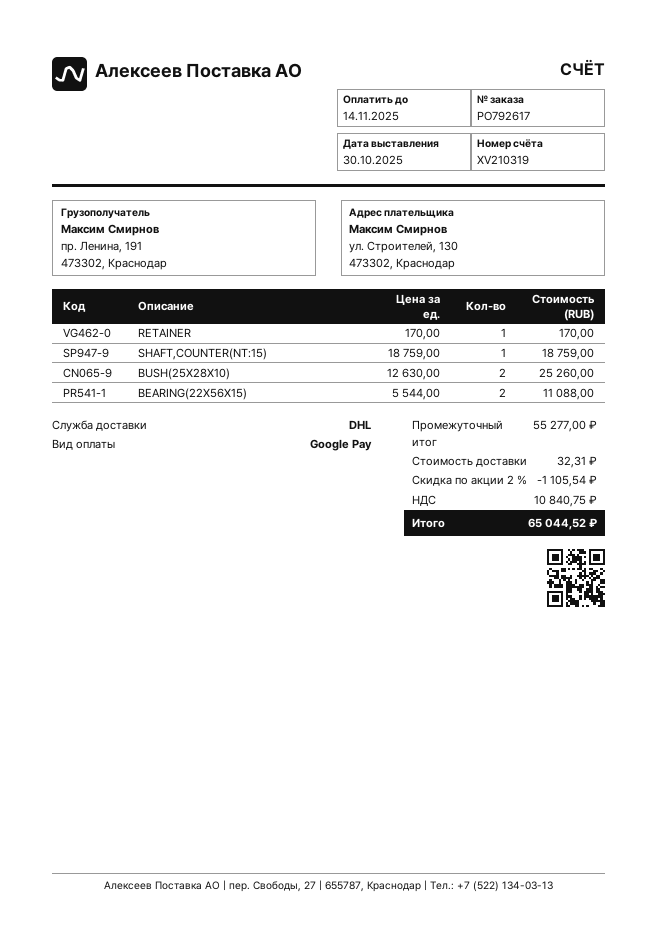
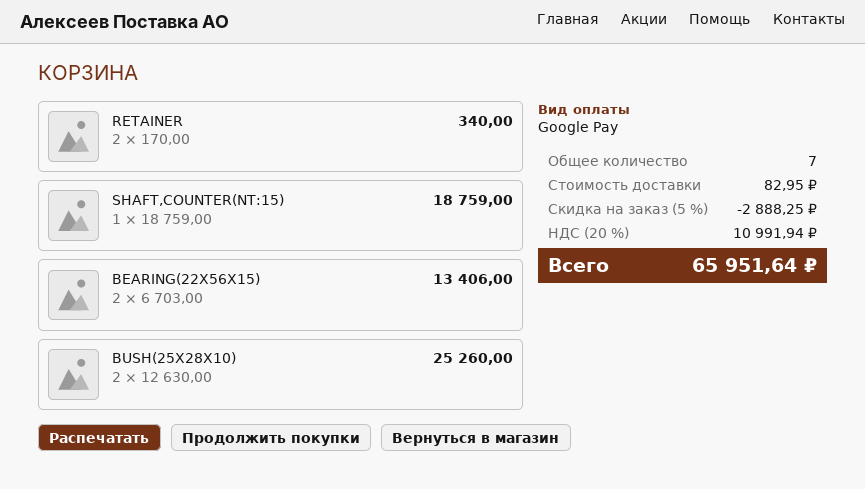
RETAINER: 1 x 170.00 = 170.00 -> 2 x 170.00 = 340.00
BEARING(22X56X15): 2 x 5544.00 = 11088.00 -> 2 x 6703.00 = 13406.00
discount: 2% = 1105.54 -> 5% = 2888.25
shipping: 32.31 -> 82.95
tax: 10840.75 -> 10991.94
total: 65044.52 -> 65951.64

